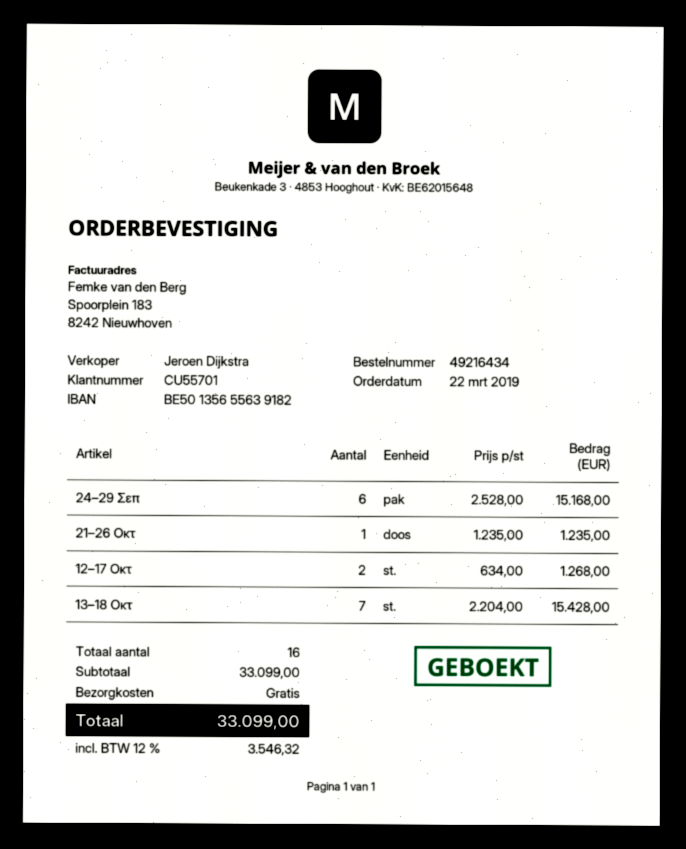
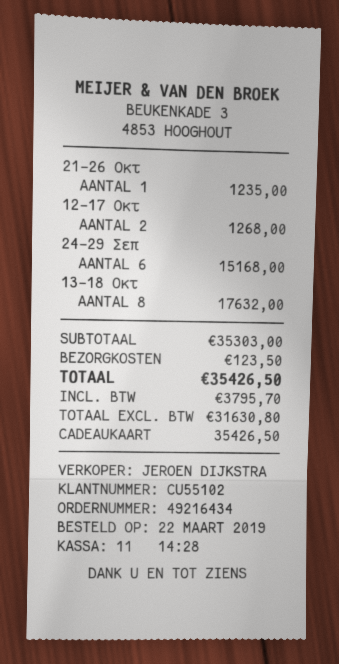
customer number: CU55701 -> CU55102
13–18 Οκτ: 7 for 15428.00 -> 8 for 17632.00
subtotal: 33099.00 -> 35303.00
shipping: 0.00 -> 123.50
tax: 3546.32 -> 3795.70
total: 33099.00 -> 35426.50

